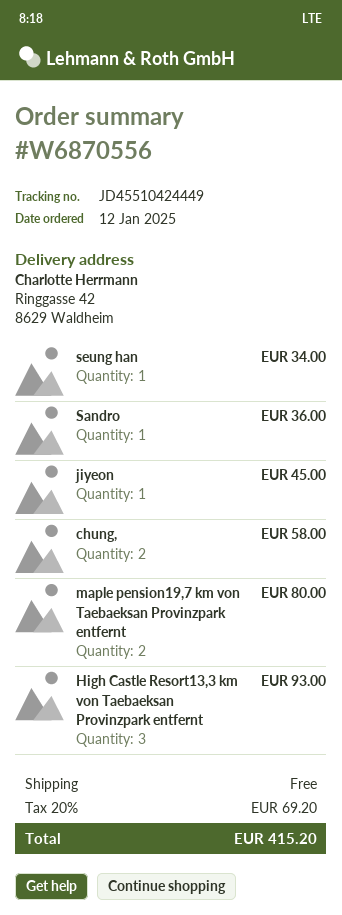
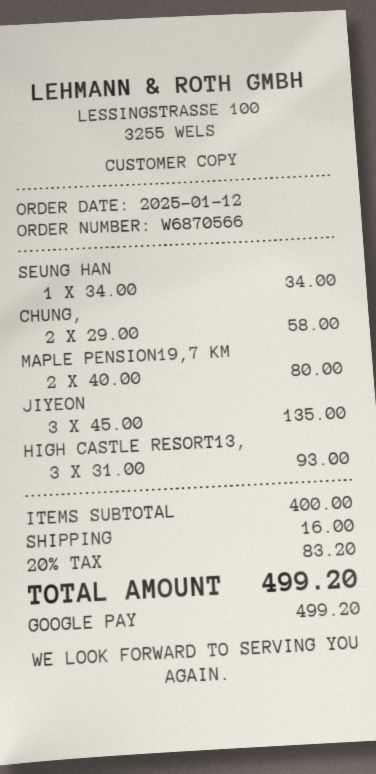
order number: W6870556 -> W6870566
Sandro: 1 for 36.00 -> none
jiyeon: 1 for 45.00 -> 3 for 135.00
shipping: 0.00 -> 16.00
tax: 20% = 69.20 -> 20% = 83.20
total: 415.20 -> 499.20

